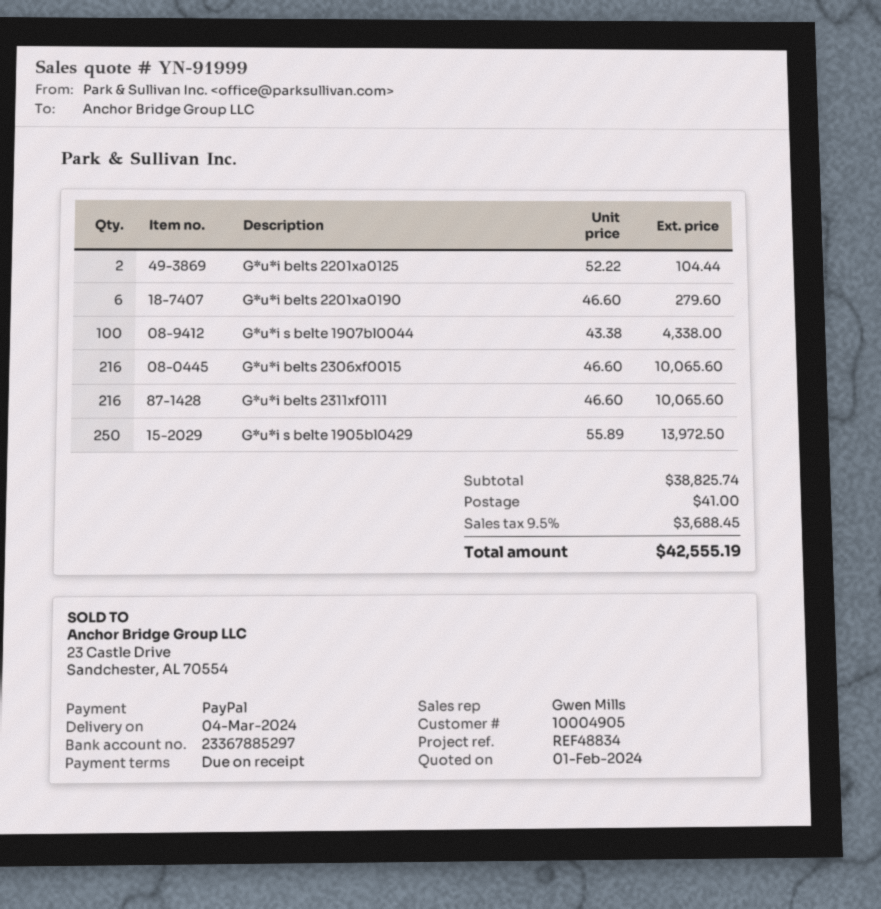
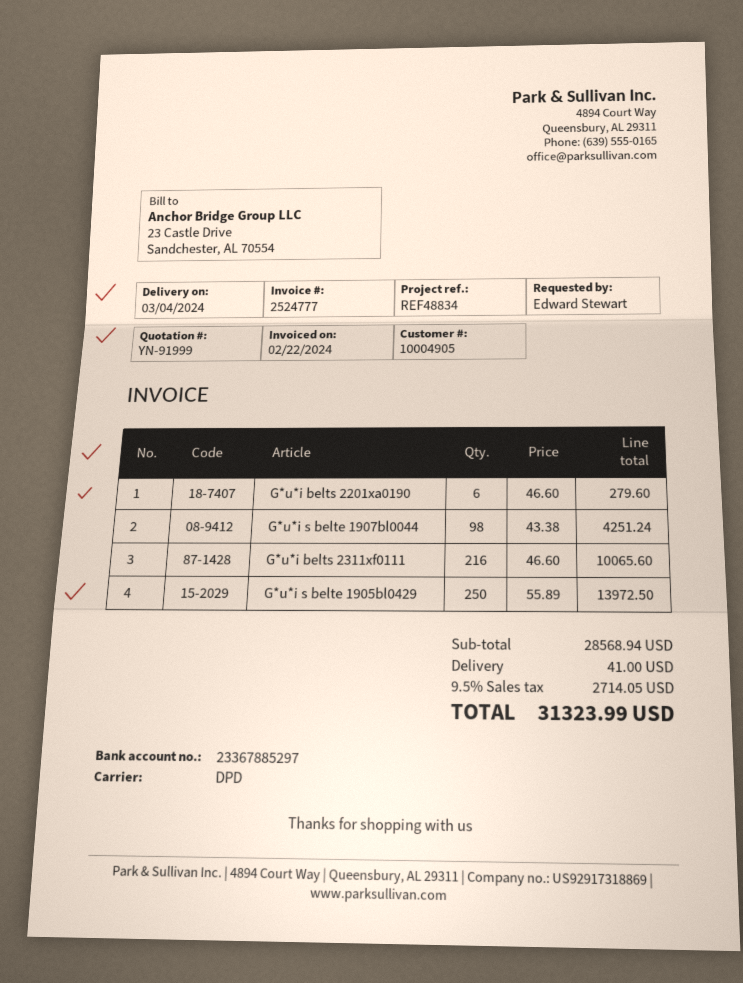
G*u*i belts 2201xa0125: 2 x 52.22 = 104.44 -> none
G*u*i s belte 1907bl0044: 100 x 43.38 = 4338.00 -> 98 x 43.38 = 4251.24
G*u*i belts 2306xf0015: 216 x 46.60 = 10065.60 -> none
subtotal: 38825.74 -> 28568.94
tax: 9.5% = 3688.45 -> 9.5% = 2714.05
total: 42555.19 -> 31323.99

